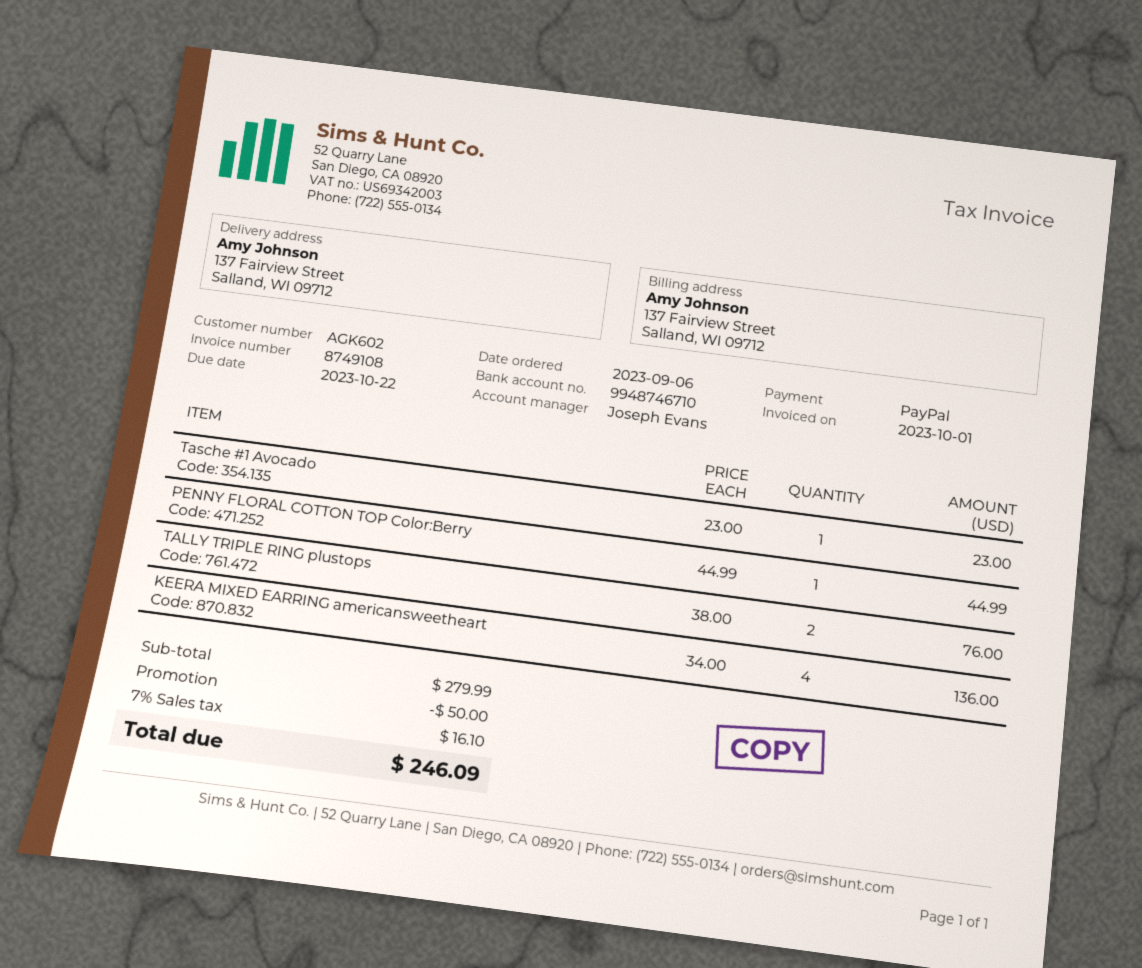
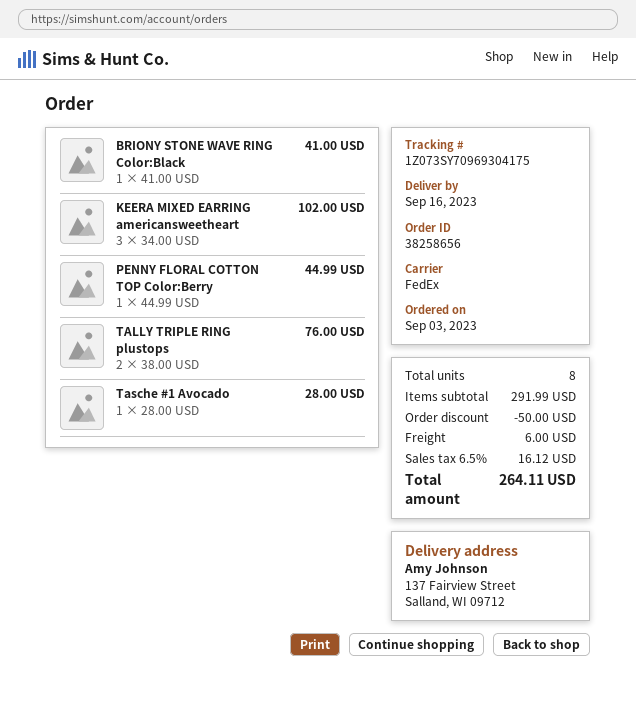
order date: 2023-09-06 -> 2023-09-03
Tasche #1 Avocado: 1 x 23.00 = 23.00 -> 1 x 28.00 = 28.00
KEERA MIXED EARRING americansweetheart: 4 x 34.00 = 136.00 -> 3 x 34.00 = 102.00
BRIONY STONE WAVE RING Color:Black: none -> 1 x 41.00 = 41.00
subtotal: 279.99 -> 291.99
shipping: none -> 6.00
tax: 7% = 16.10 -> 6.5% = 16.12
total: 246.09 -> 264.11

